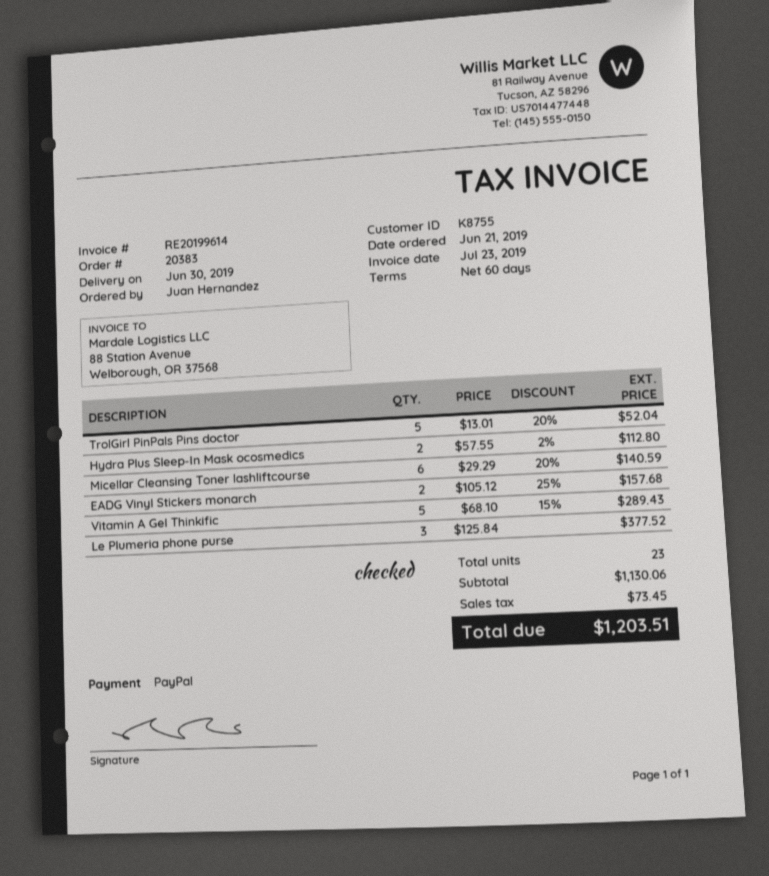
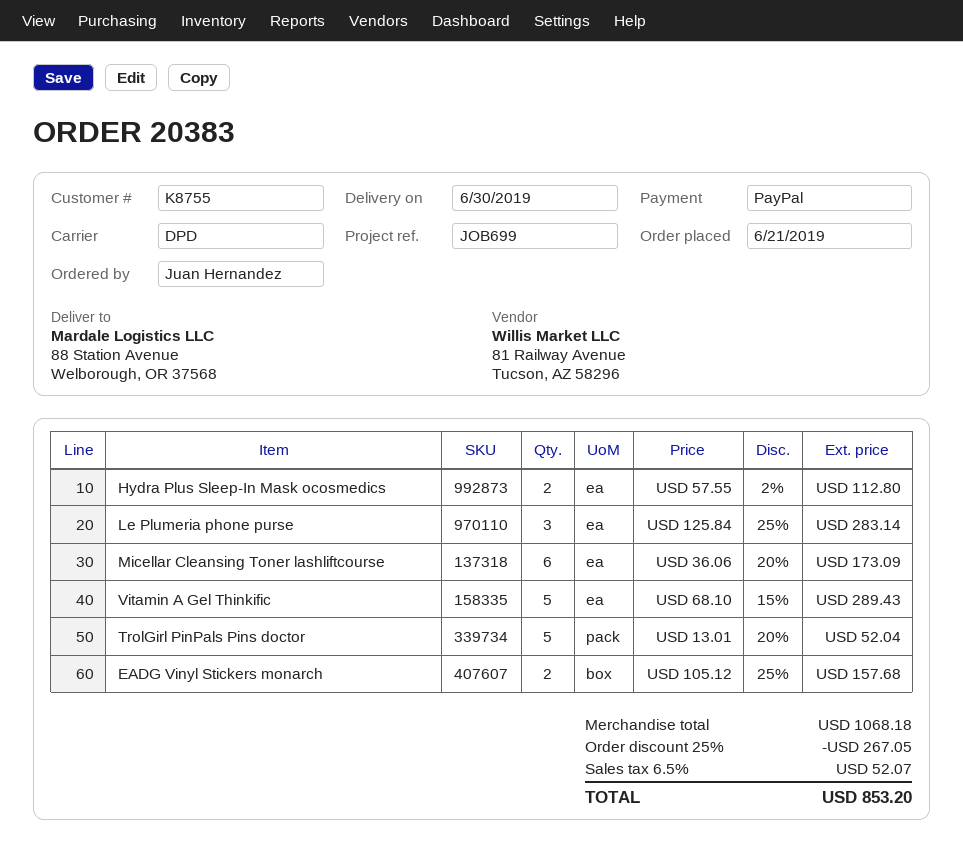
Micellar Cleansing Toner lashliftcourse: 6 x 29.29 - 20% = 140.59 -> 6 x 36.06 - 20% = 173.09
Le Plumeria phone purse: 3 x 125.84 = 377.52 -> 3 x 125.84 - 25% = 283.14
subtotal: 1130.06 -> 1068.18
discount: none -> 25% = 267.05
tax: 73.45 -> 52.07
total: 1203.51 -> 853.20

